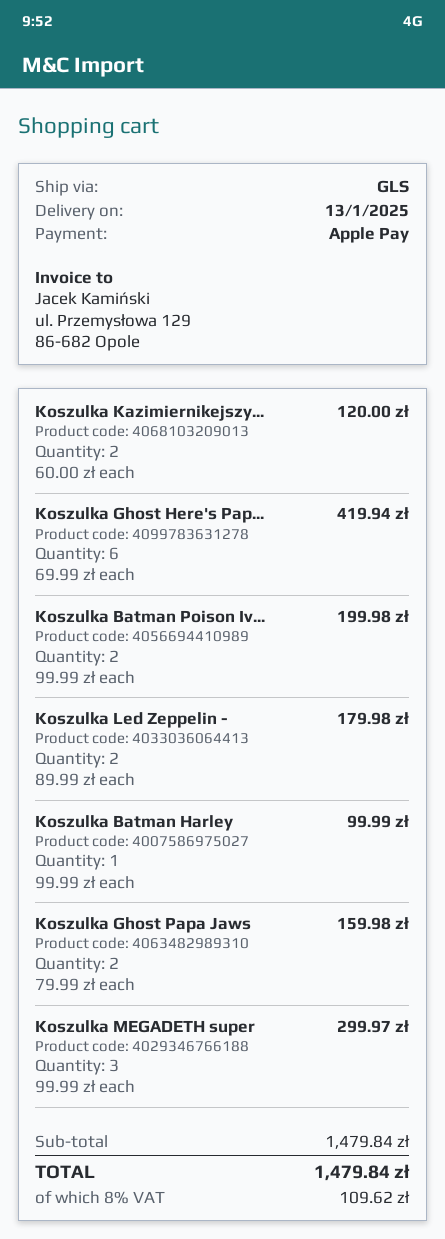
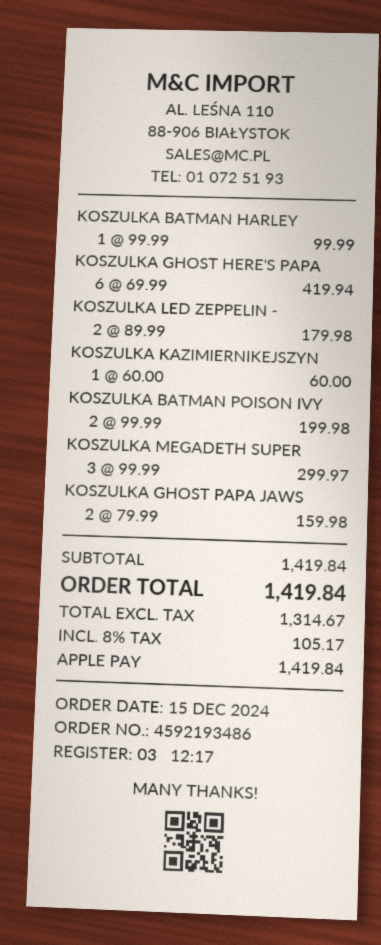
Koszulka Kazimiernikejszy...: 2 x 60.00 = 120.00 -> 1 x 60.00 = 60.00
subtotal: 1479.84 -> 1419.84
tax: 8% = 109.62 -> 8% = 105.17
total: 1479.84 -> 1419.84

